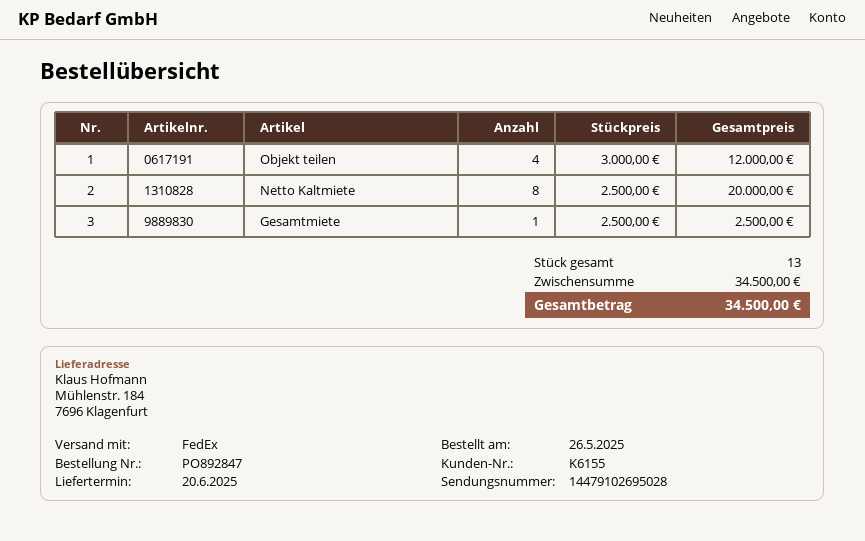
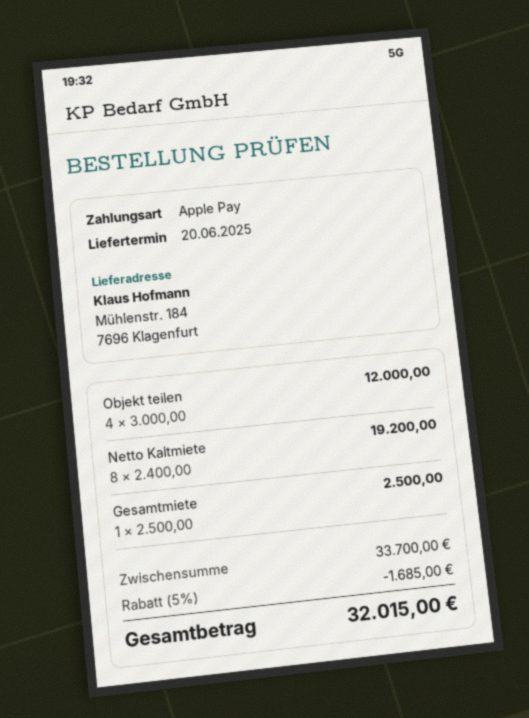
Netto Kaltmiete: 8 x 2500.00 = 20000.00 -> 8 x 2400.00 = 19200.00
subtotal: 34500.00 -> 33700.00
discount: none -> 5% = 1685.00
total: 34500.00 -> 32015.00

